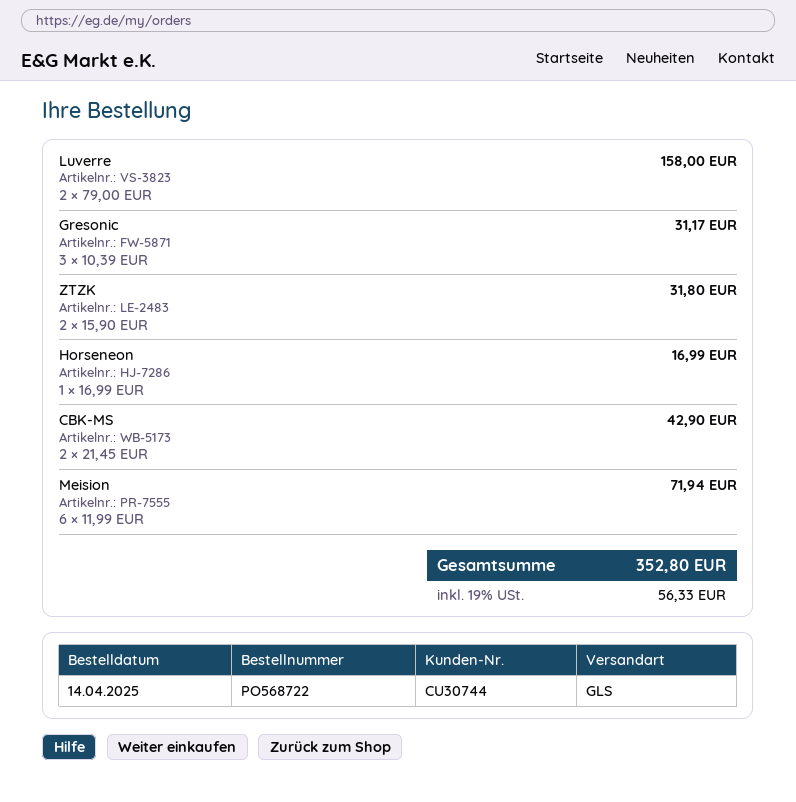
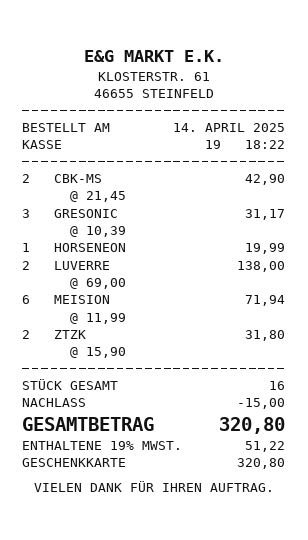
Luverre: 2 x 79.00 = 158.00 -> 2 x 69.00 = 138.00
Horseneon: 1 x 16.99 = 16.99 -> 1 x 19.99 = 19.99
discount: none -> 15.00
tax: 19% = 56.33 -> 19% = 51.22
total: 352.80 -> 320.80

